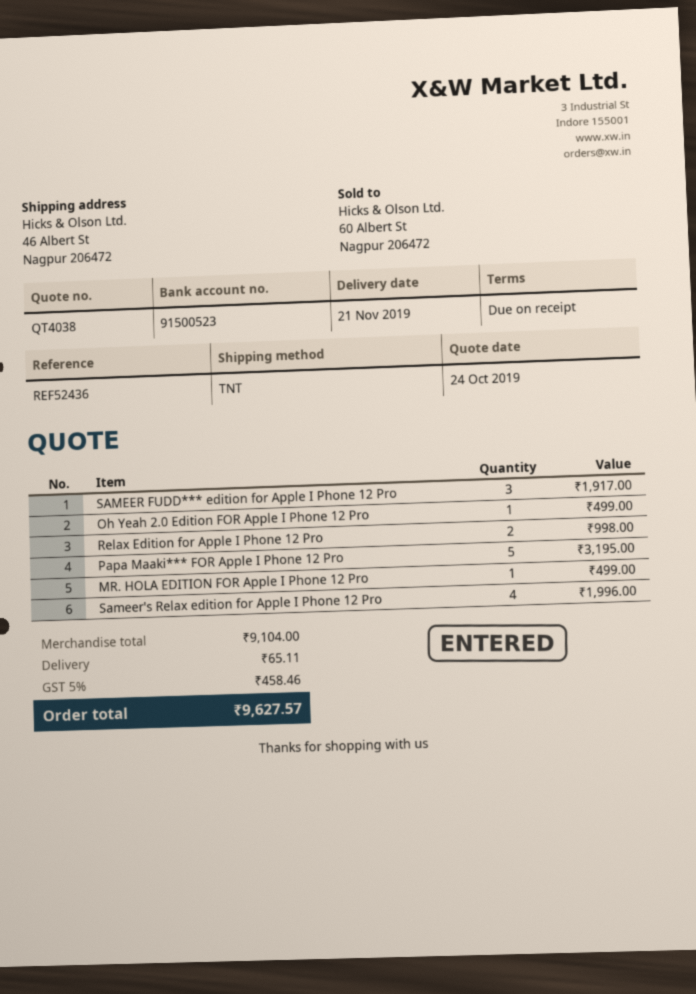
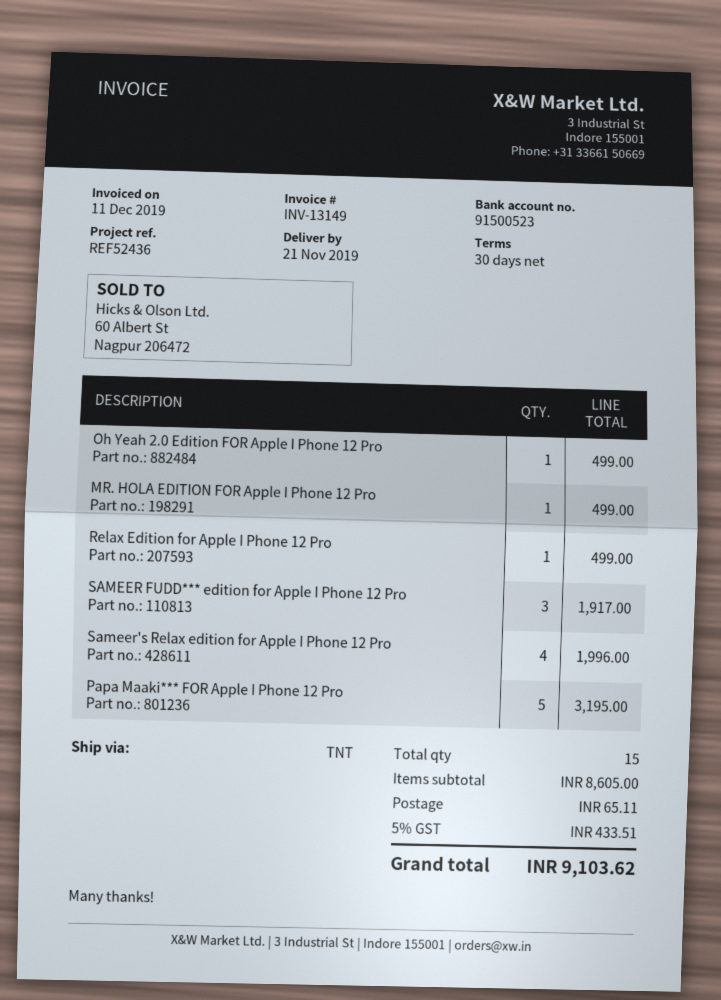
payment terms: on receipt -> 30 days
Relax Edition for Apple I Phone 12 Pro: 2 for 998.00 -> 1 for 499.00
subtotal: 9104.00 -> 8605.00
tax: 5% = 458.46 -> 5% = 433.51
total: 9627.57 -> 9103.62

